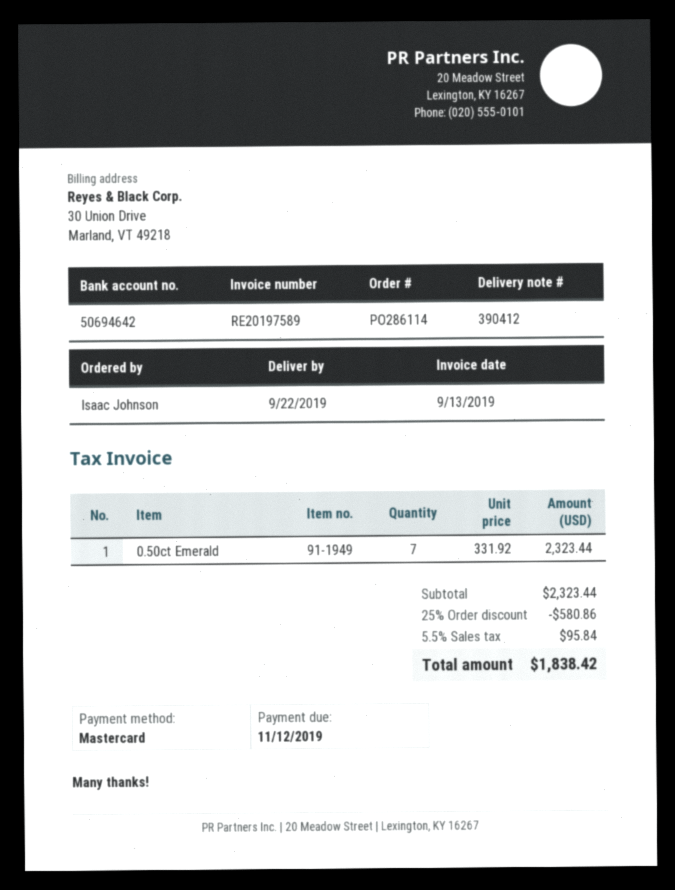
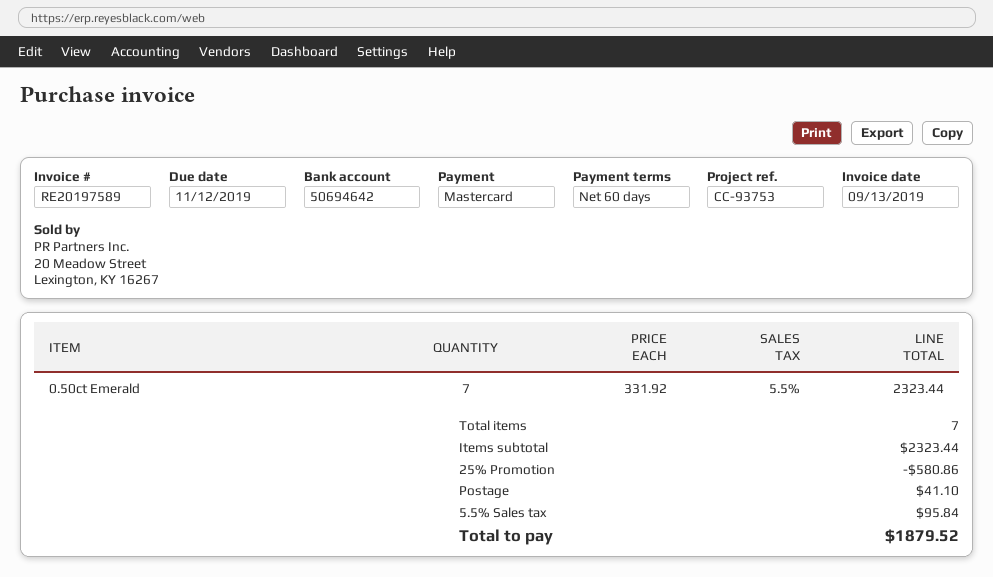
shipping: none -> 41.10
total: 1838.42 -> 1879.52

